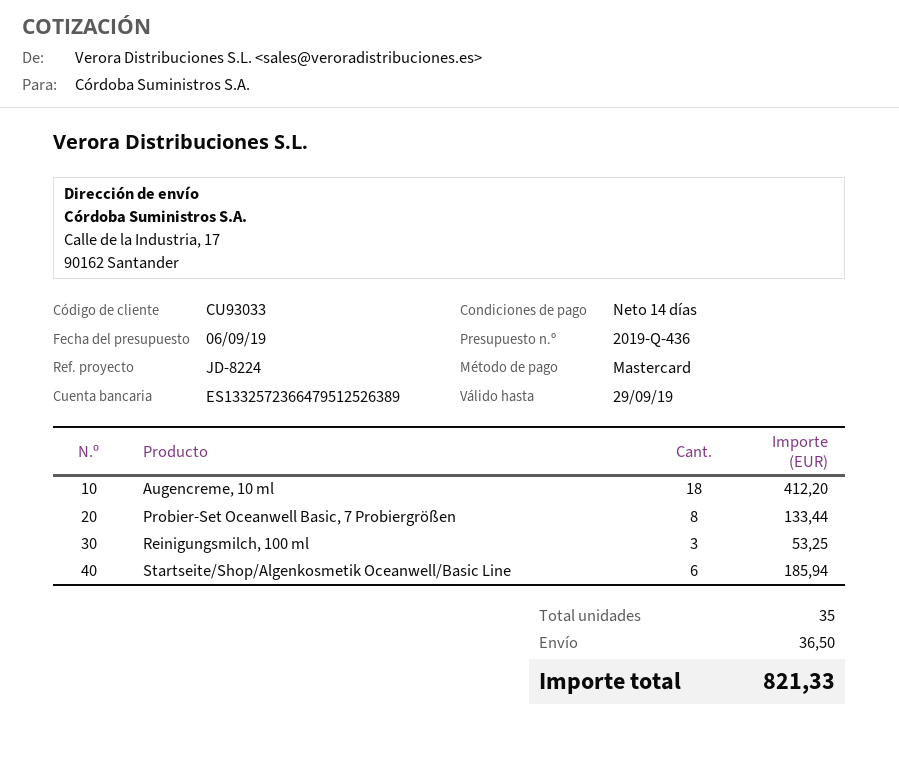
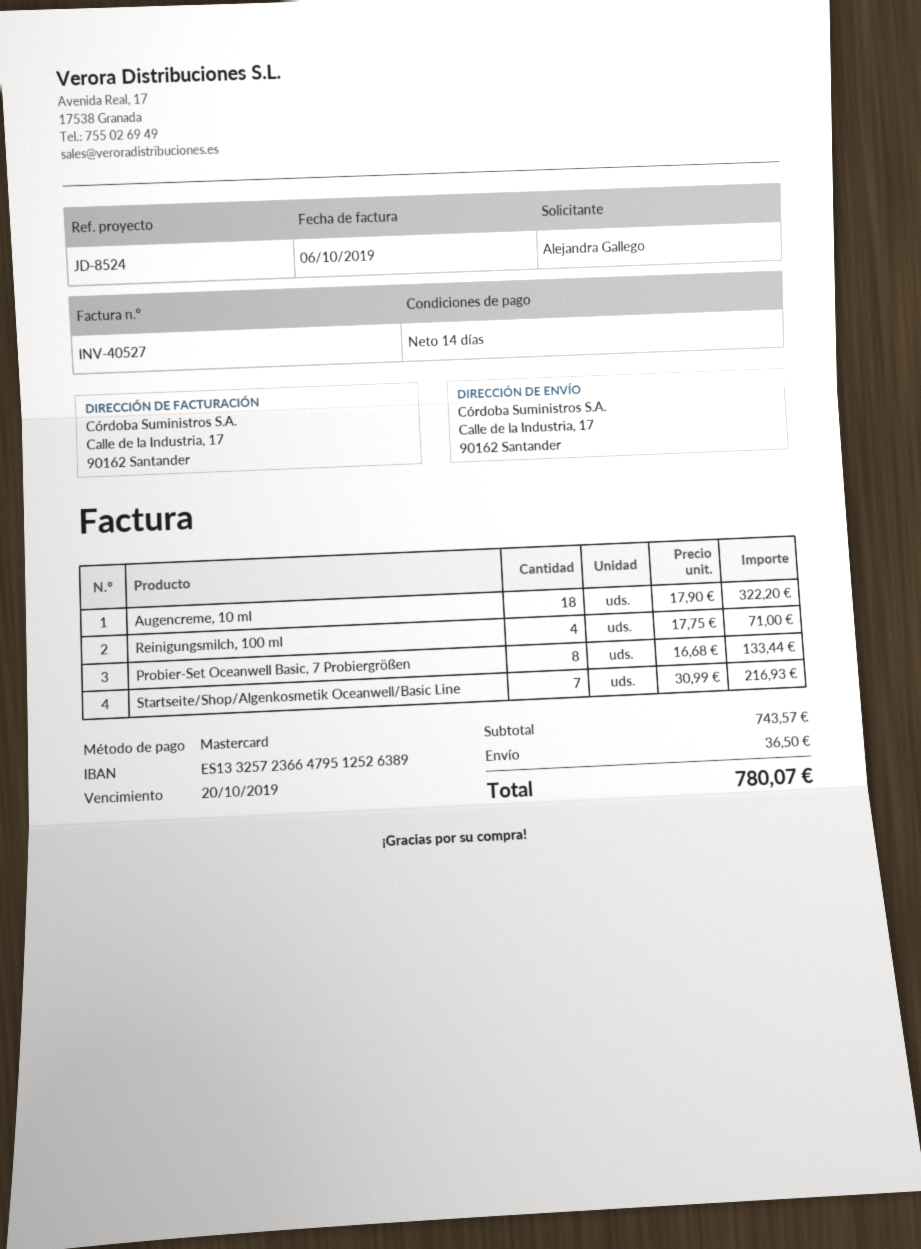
reference: JD-8224 -> JD-8524
Augencreme, 10 ml: 18 for 412.20 -> 18 for 322.20
Reinigungsmilch, 100 ml: 3 for 53.25 -> 4 for 71.00
Startseite/Shop/Algenkosmetik Oceanwell/Basic Line: 6 for 185.94 -> 7 for 216.93
total: 821.33 -> 780.07

